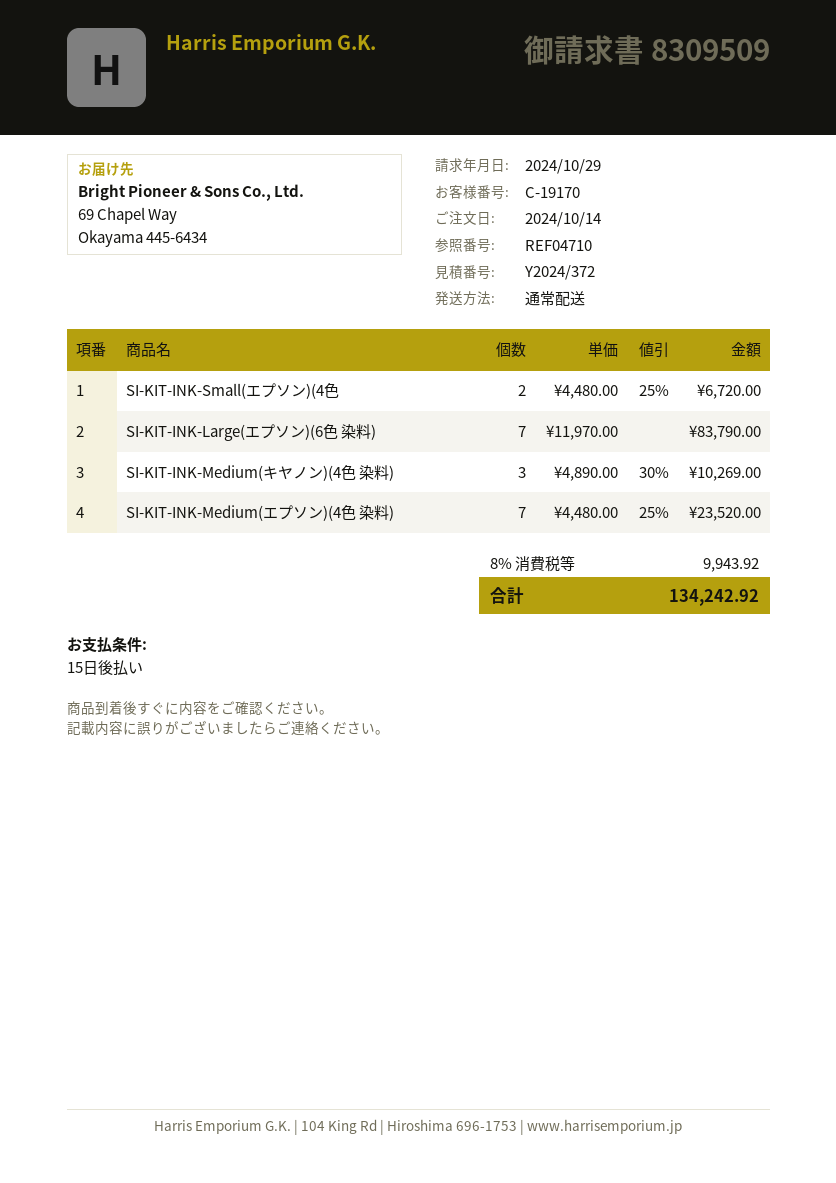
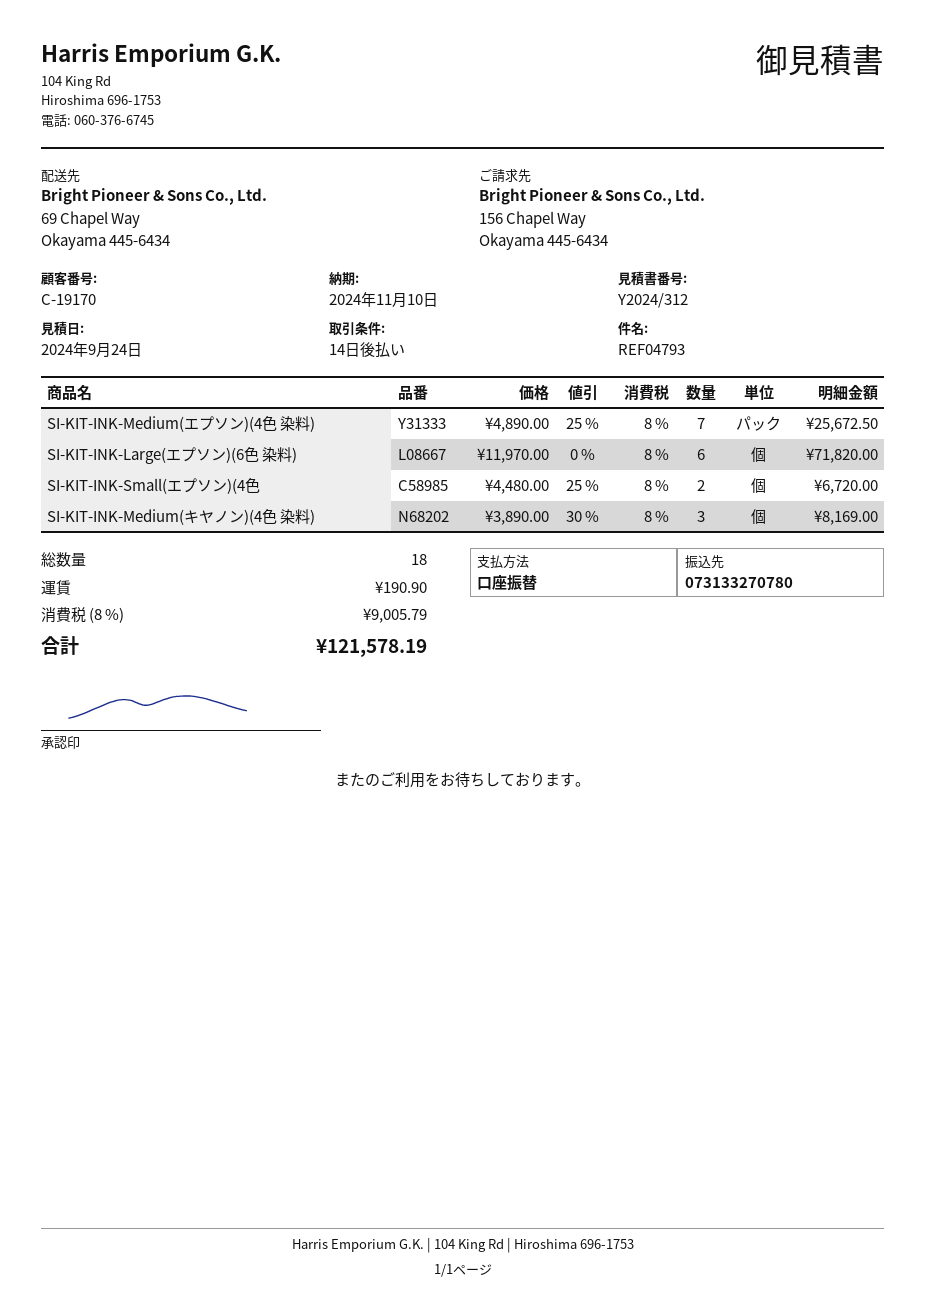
quote number: Y2024/372 -> Y2024/312
payment terms: 15 days -> 14 days
reference: REF04710 -> REF04793
SI-KIT-INK-Large(エプソン)(6色 染料): 7 x 11970.00 = 83790.00 -> 6 x 11970.00 = 71820.00
SI-KIT-INK-Medium(キヤノン)(4色 染料): 3 x 4890.00 - 30% = 10269.00 -> 3 x 3890.00 - 30% = 8169.00
SI-KIT-INK-Medium(エプソン)(4色 染料): 7 x 4480.00 - 25% = 23520.00 -> 7 x 4890.00 - 25% = 25672.50
shipping: none -> 190.90
tax: 8% = 9943.92 -> 8% = 9005.79
total: 134242.92 -> 121578.19

